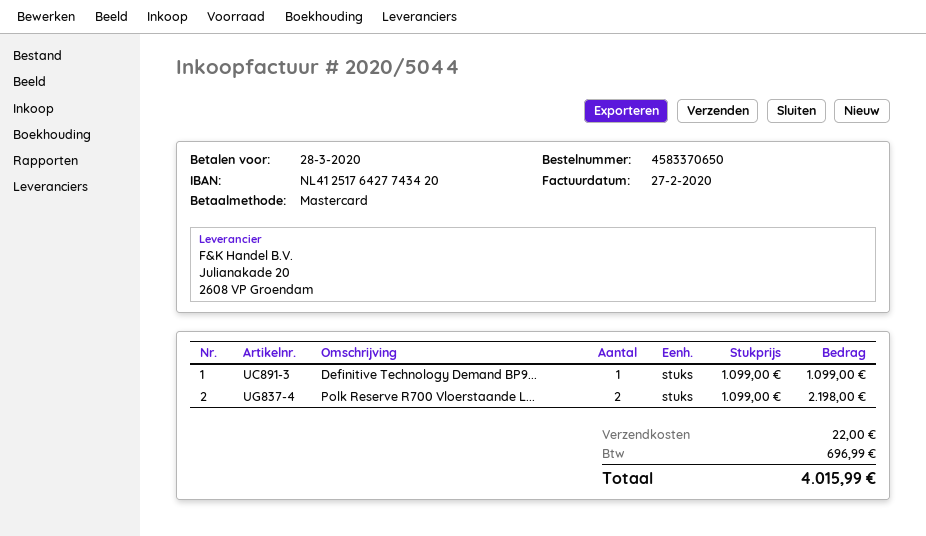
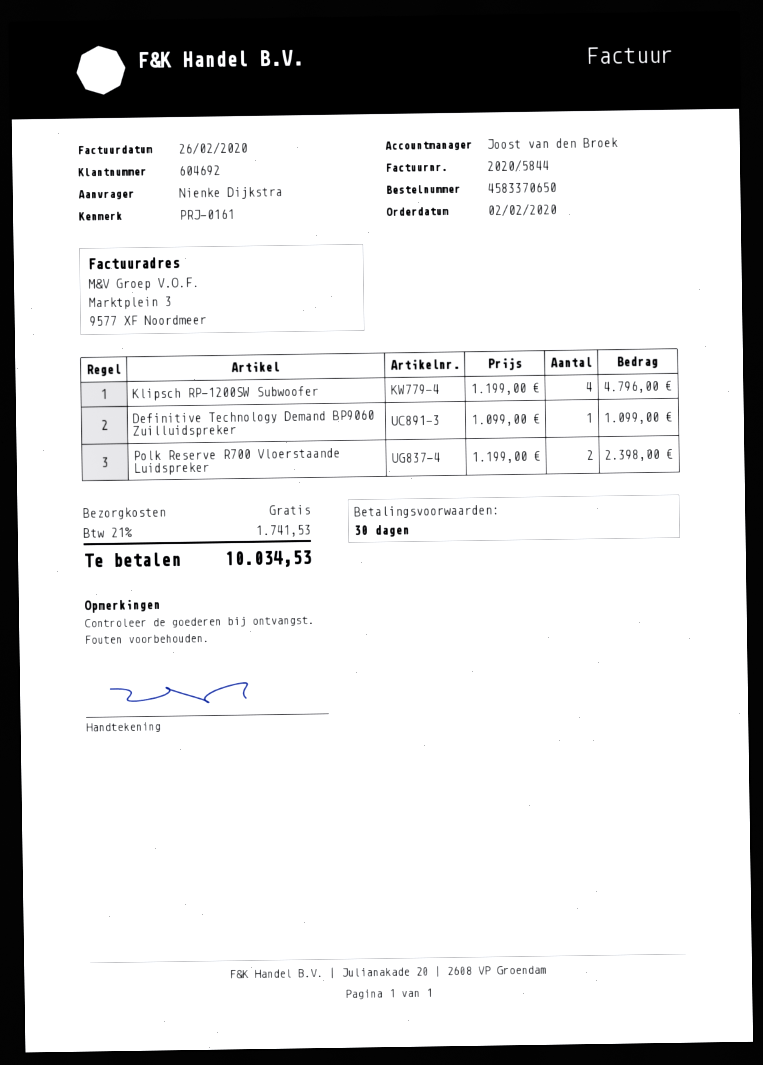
invoice number: 2020/5044 -> 2020/5844
invoice date: 2020-02-27 -> 2020-02-26
Polk Reserve R700 Vloerstaande L...: 2 x 1099.00 = 2198.00 -> 2 x 1199.00 = 2398.00
Klipsch RP-1200SW Subwoofer: none -> 4 x 1199.00 = 4796.00
shipping: 22.00 -> 0.00
tax: 696.99 -> 1741.53
total: 4015.99 -> 10034.53

